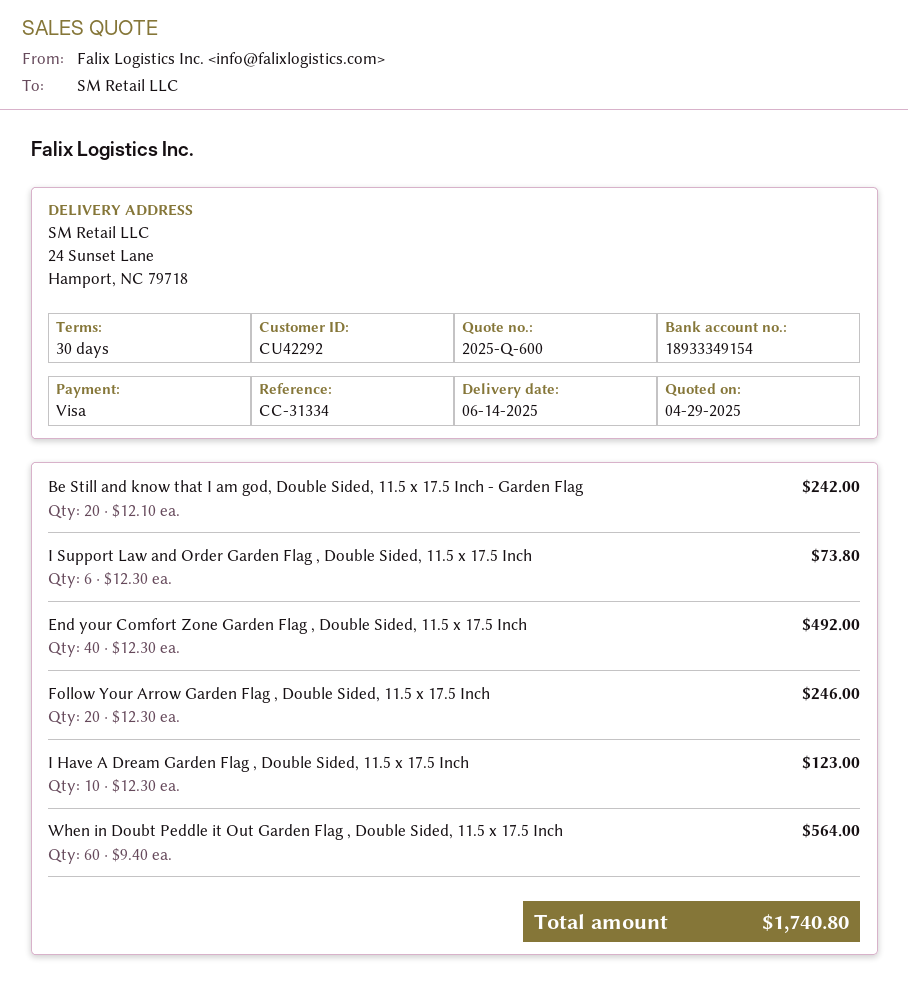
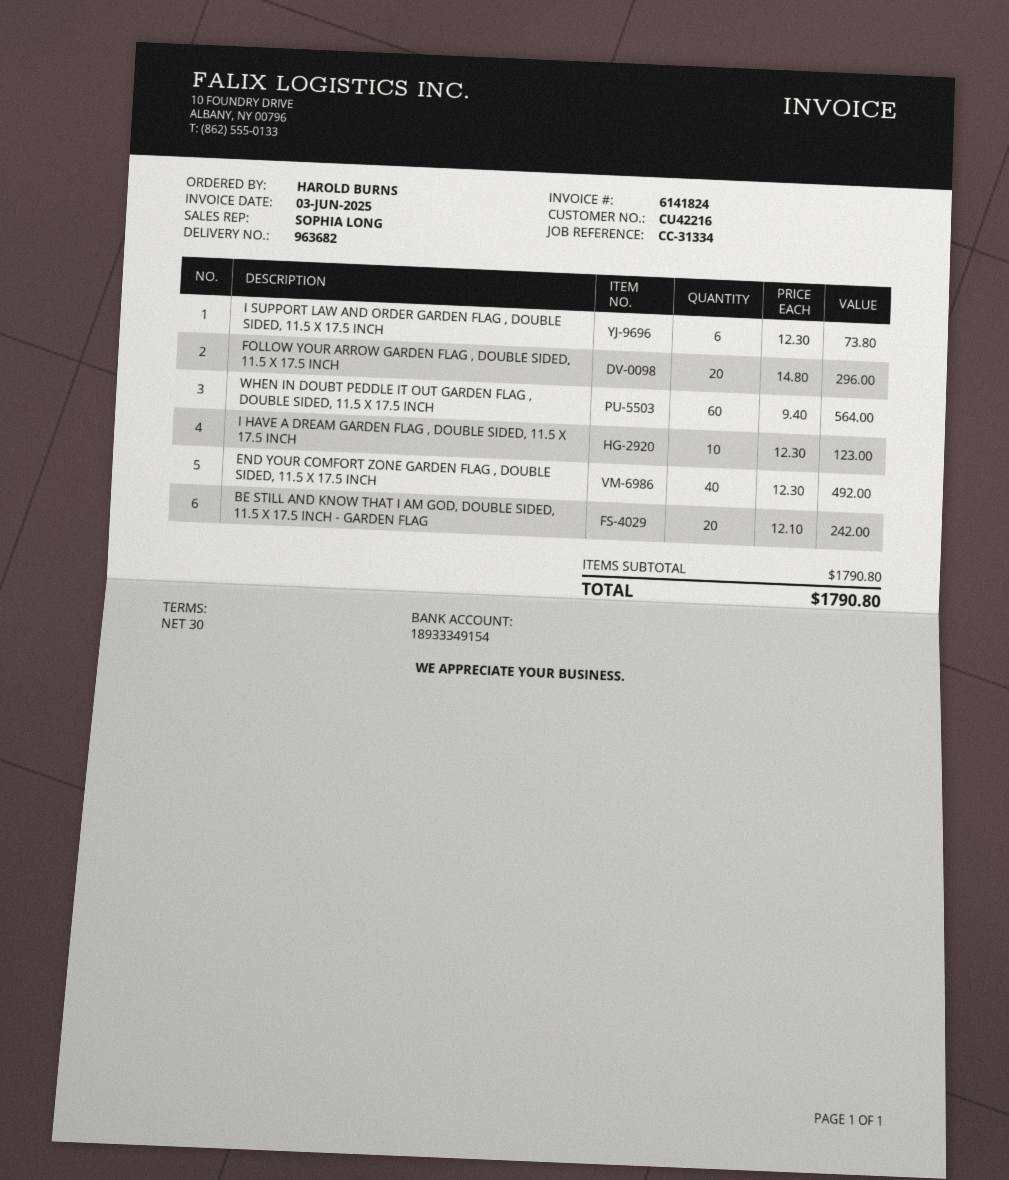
customer number: CU42292 -> CU42216
Follow Your Arrow Garden Flag , Double Sided, 11.5 x 17.5 Inch: 20 x 12.30 = 246.00 -> 20 x 14.80 = 296.00
total: 1740.80 -> 1790.80

